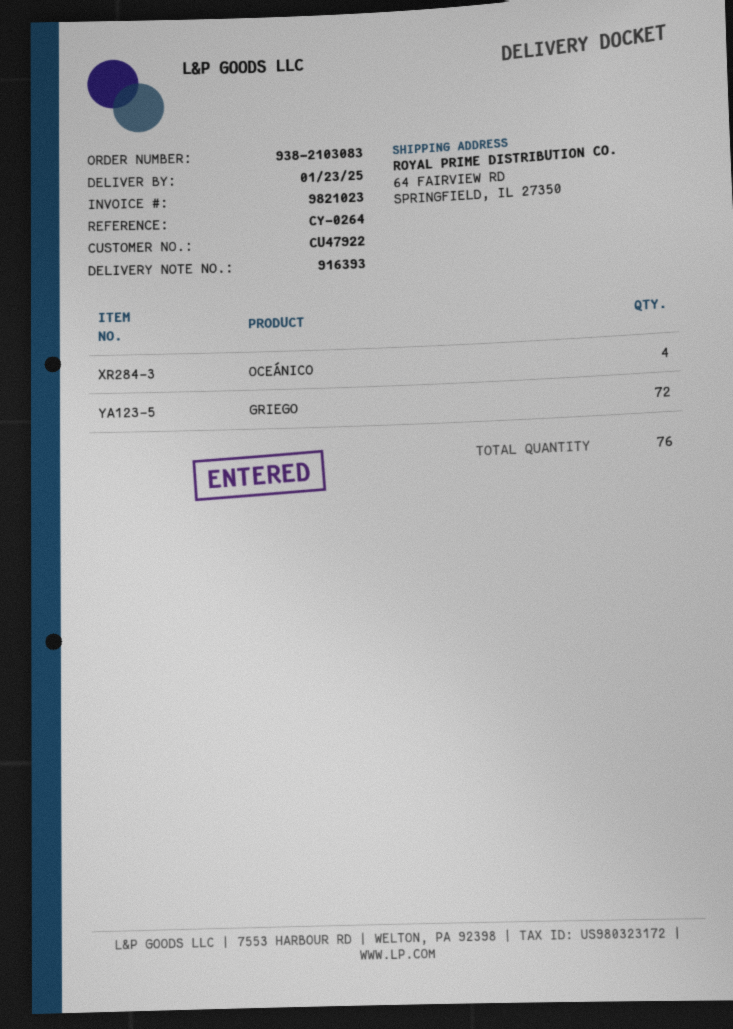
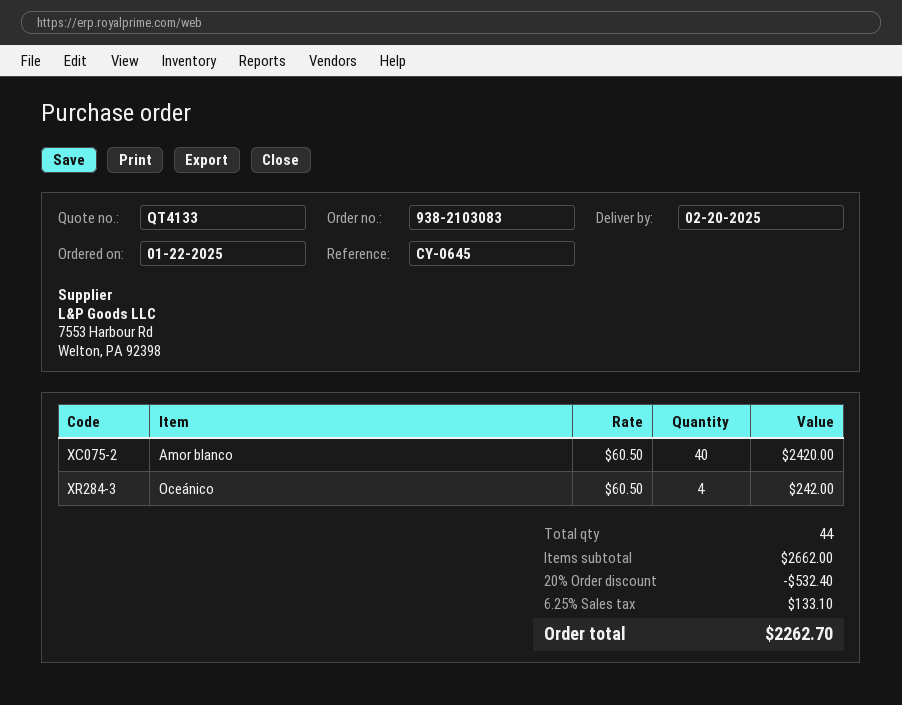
delivery date: 2025-01-23 -> 2025-02-20
reference: CY-0264 -> CY-0645
GRIEGO: 72 -> none
Amor blanco: none -> 40
total quantity: 76 -> 44

